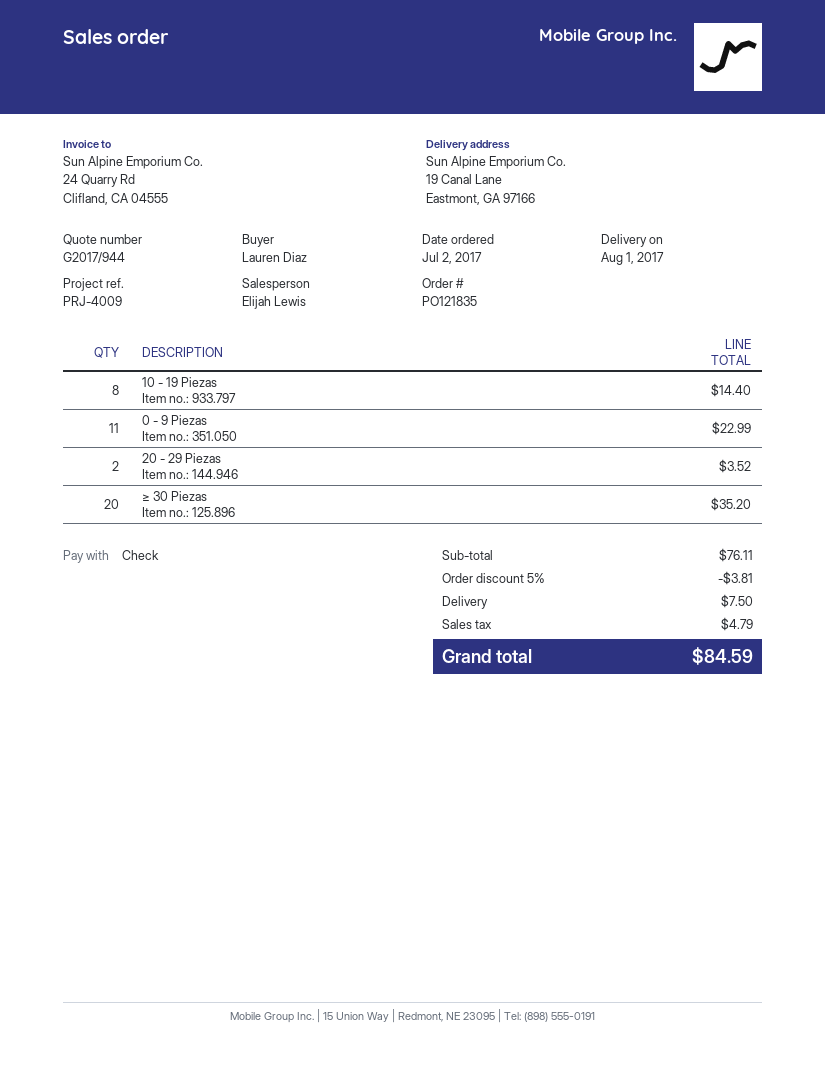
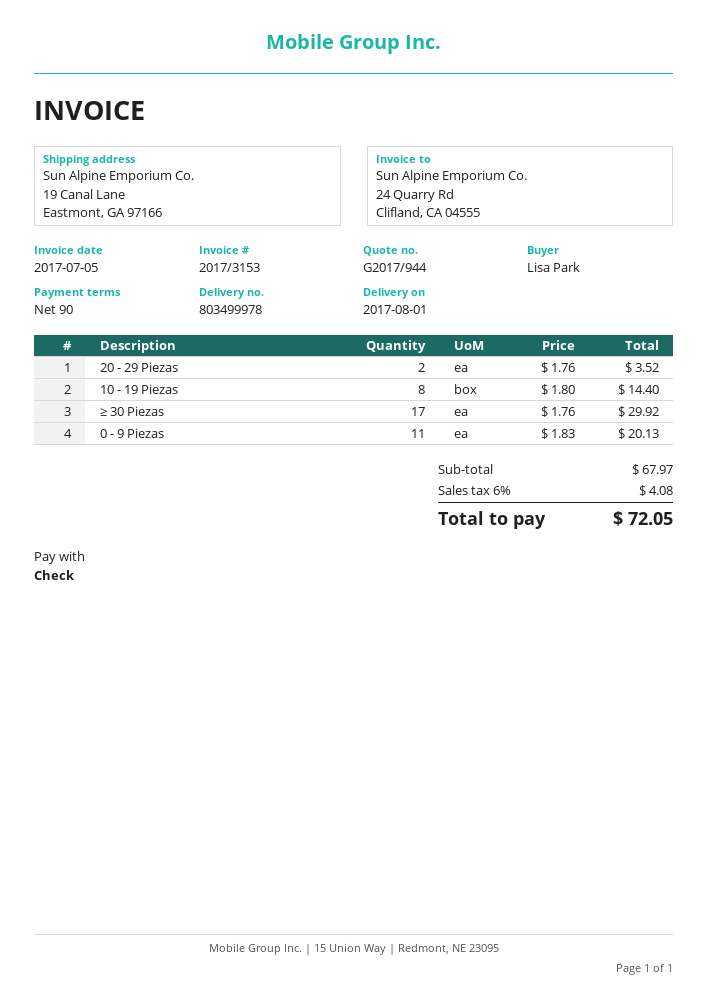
ordered by: Lauren Diaz -> Lisa Park
0 - 9 Piezas: 11 for 22.99 -> 11 for 20.13
≥ 30 Piezas: 20 for 35.20 -> 17 for 29.92
subtotal: 76.11 -> 67.97
discount: 5% = 3.81 -> none
shipping: 7.50 -> none
tax: 4.79 -> 4.08
total: 84.59 -> 72.05

